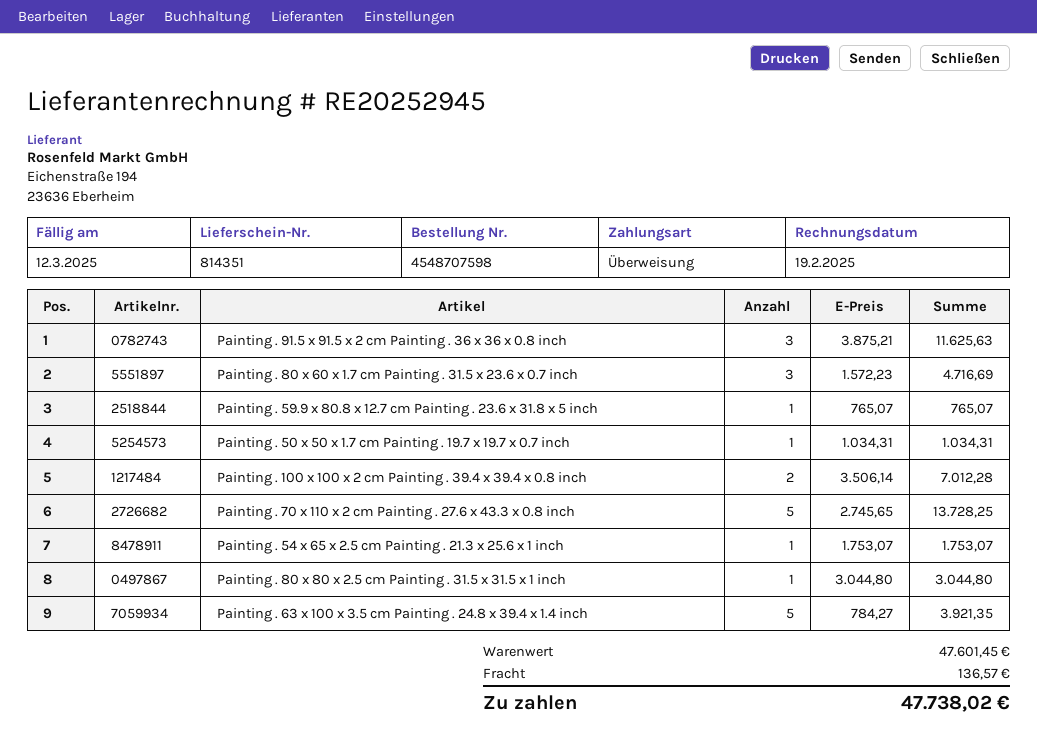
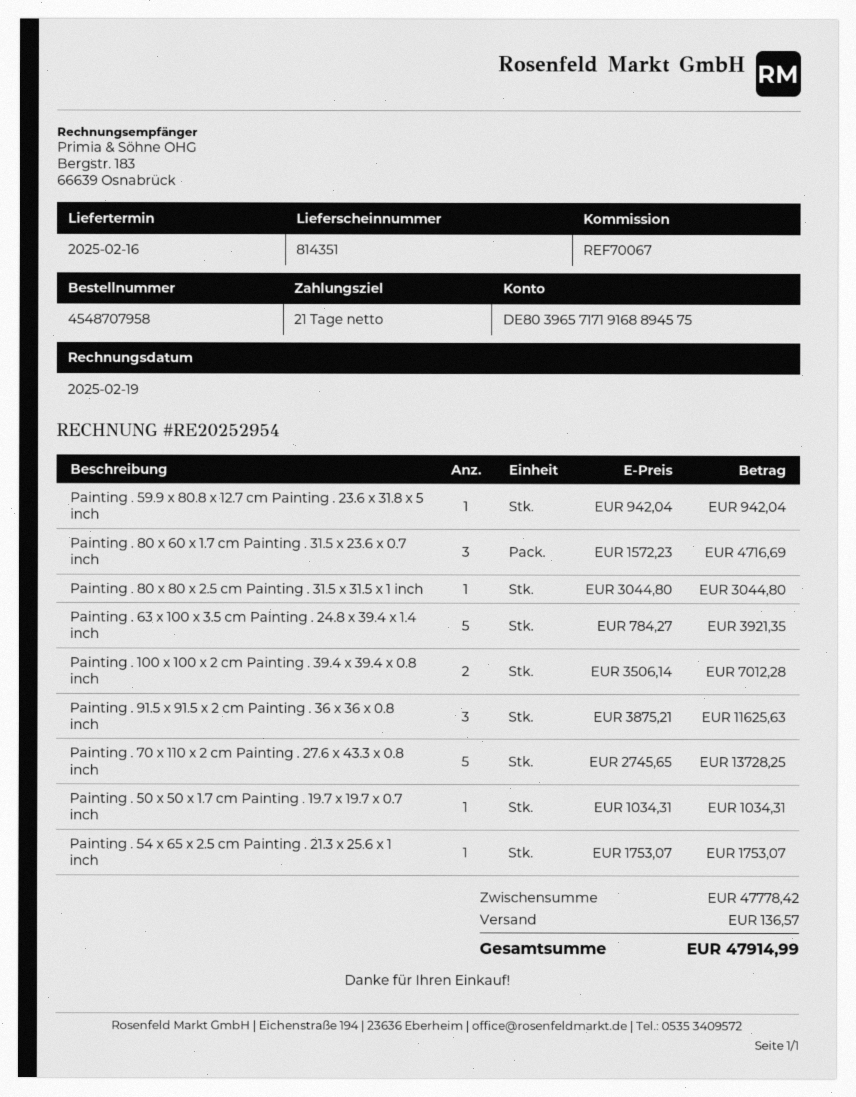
order number: 4548707598 -> 4548707958
invoice number: RE20252945 -> RE20252954
Painting . 59.9 x 80.8 x 12.7 cm Painting . 23.6 x 31.8 x 5 inch: 1 x 765.07 = 765.07 -> 1 x 942.04 = 942.04
subtotal: 47601.45 -> 47778.42
total: 47738.02 -> 47914.99

